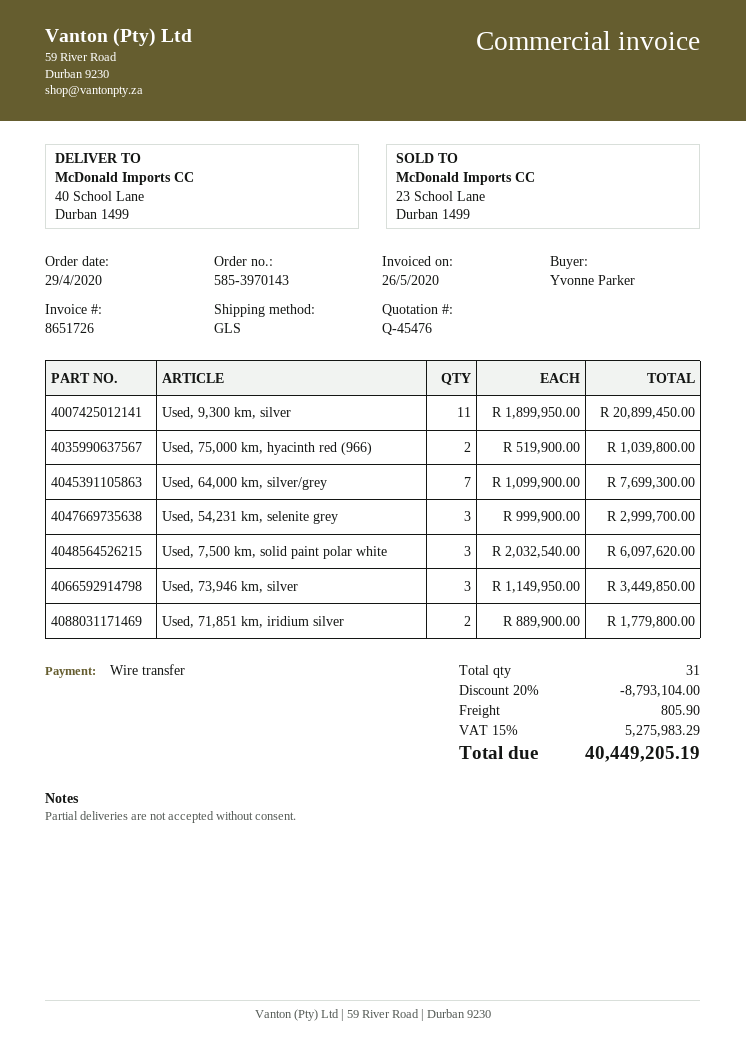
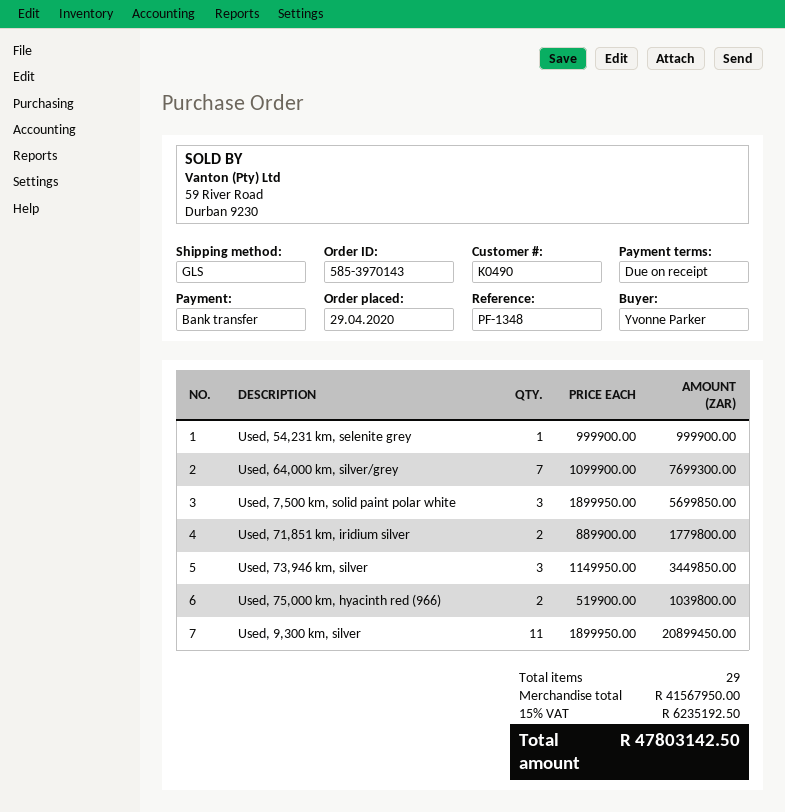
Used, 54,231 km, selenite grey: 3 x 999900.00 = 2999700.00 -> 1 x 999900.00 = 999900.00
Used, 7,500 km, solid paint polar white: 3 x 2032540.00 = 6097620.00 -> 3 x 1899950.00 = 5699850.00
total quantity: 31 -> 29
discount: 20% = 8793104.00 -> none
shipping: 805.90 -> none
tax: 15% = 5275983.29 -> 15% = 6235192.50
total: 40449205.19 -> 47803142.50

